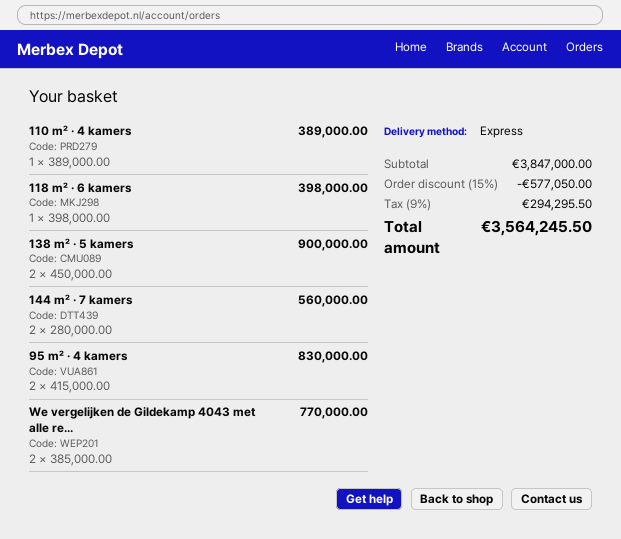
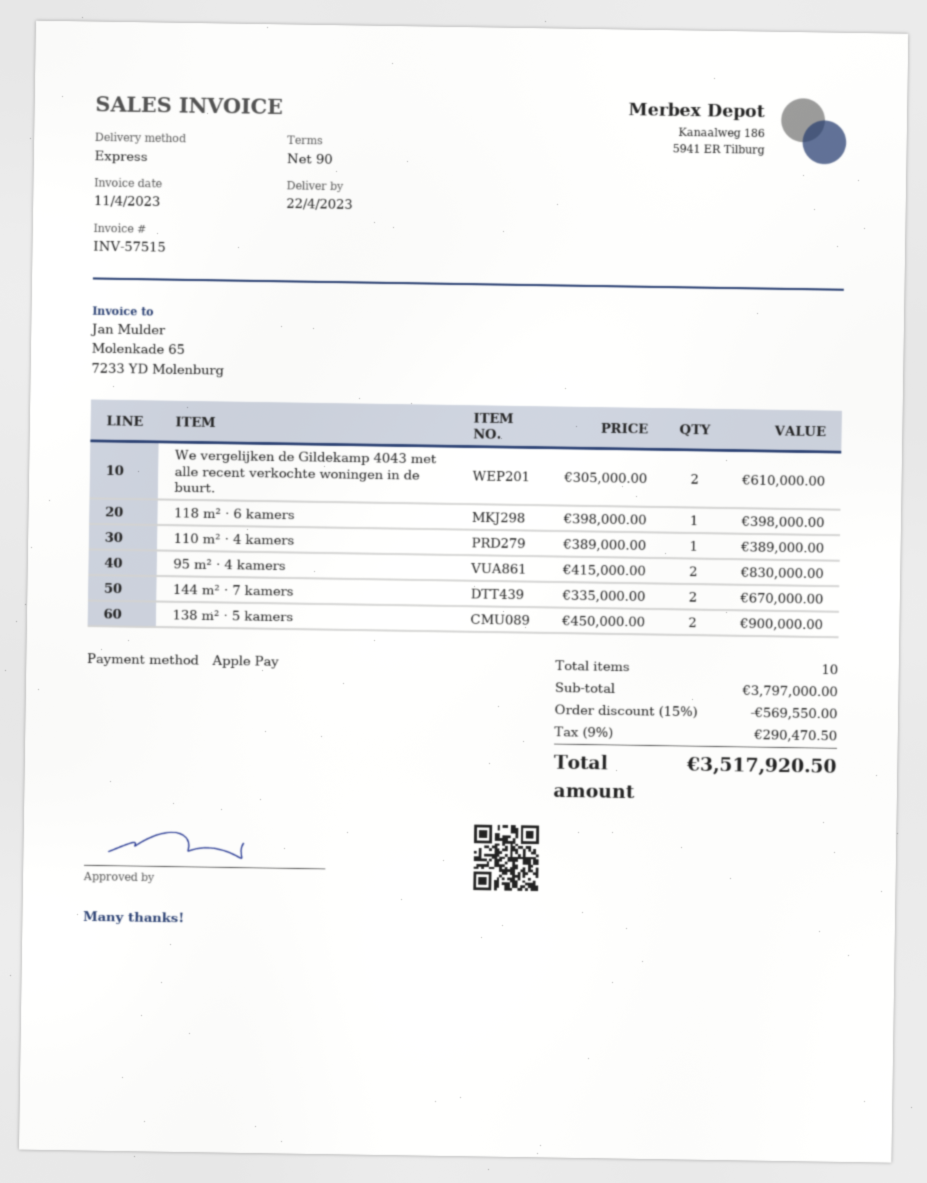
144 m² · 7 kamers: 2 x 280000.00 = 560000.00 -> 2 x 335000.00 = 670000.00
We vergelijken de Gildekamp 4043 met alle re...: 2 x 385000.00 = 770000.00 -> 2 x 305000.00 = 610000.00
subtotal: 3847000.00 -> 3797000.00
discount: 15% = 577050.00 -> 15% = 569550.00
tax: 9% = 294295.50 -> 9% = 290470.50
total: 3564245.50 -> 3517920.50

